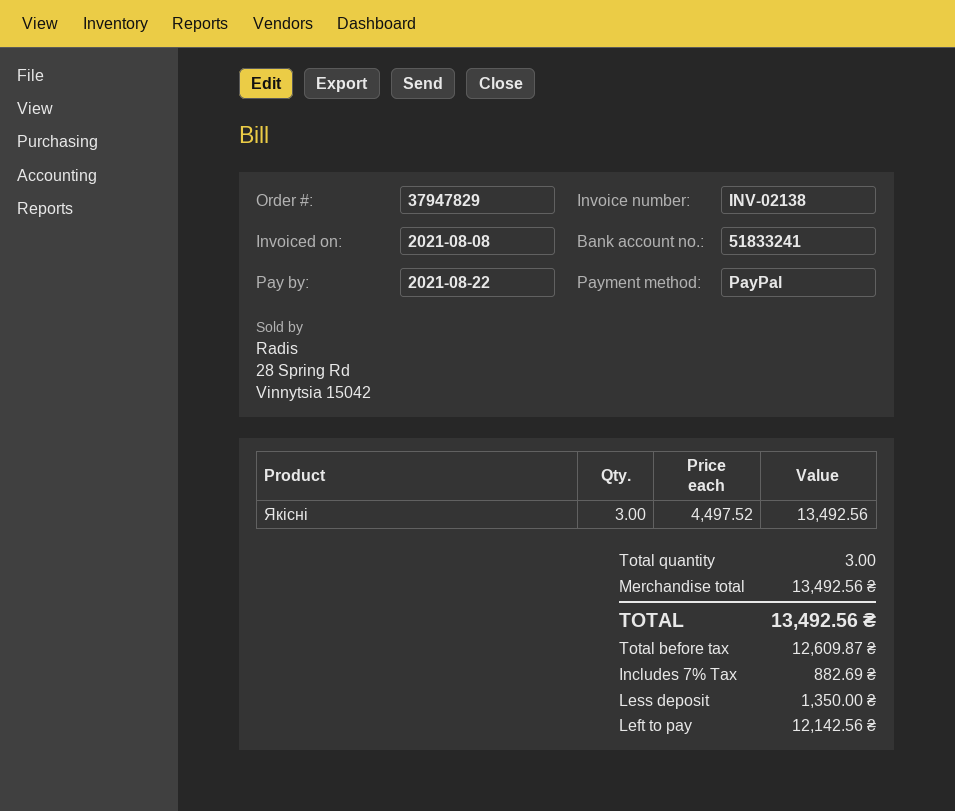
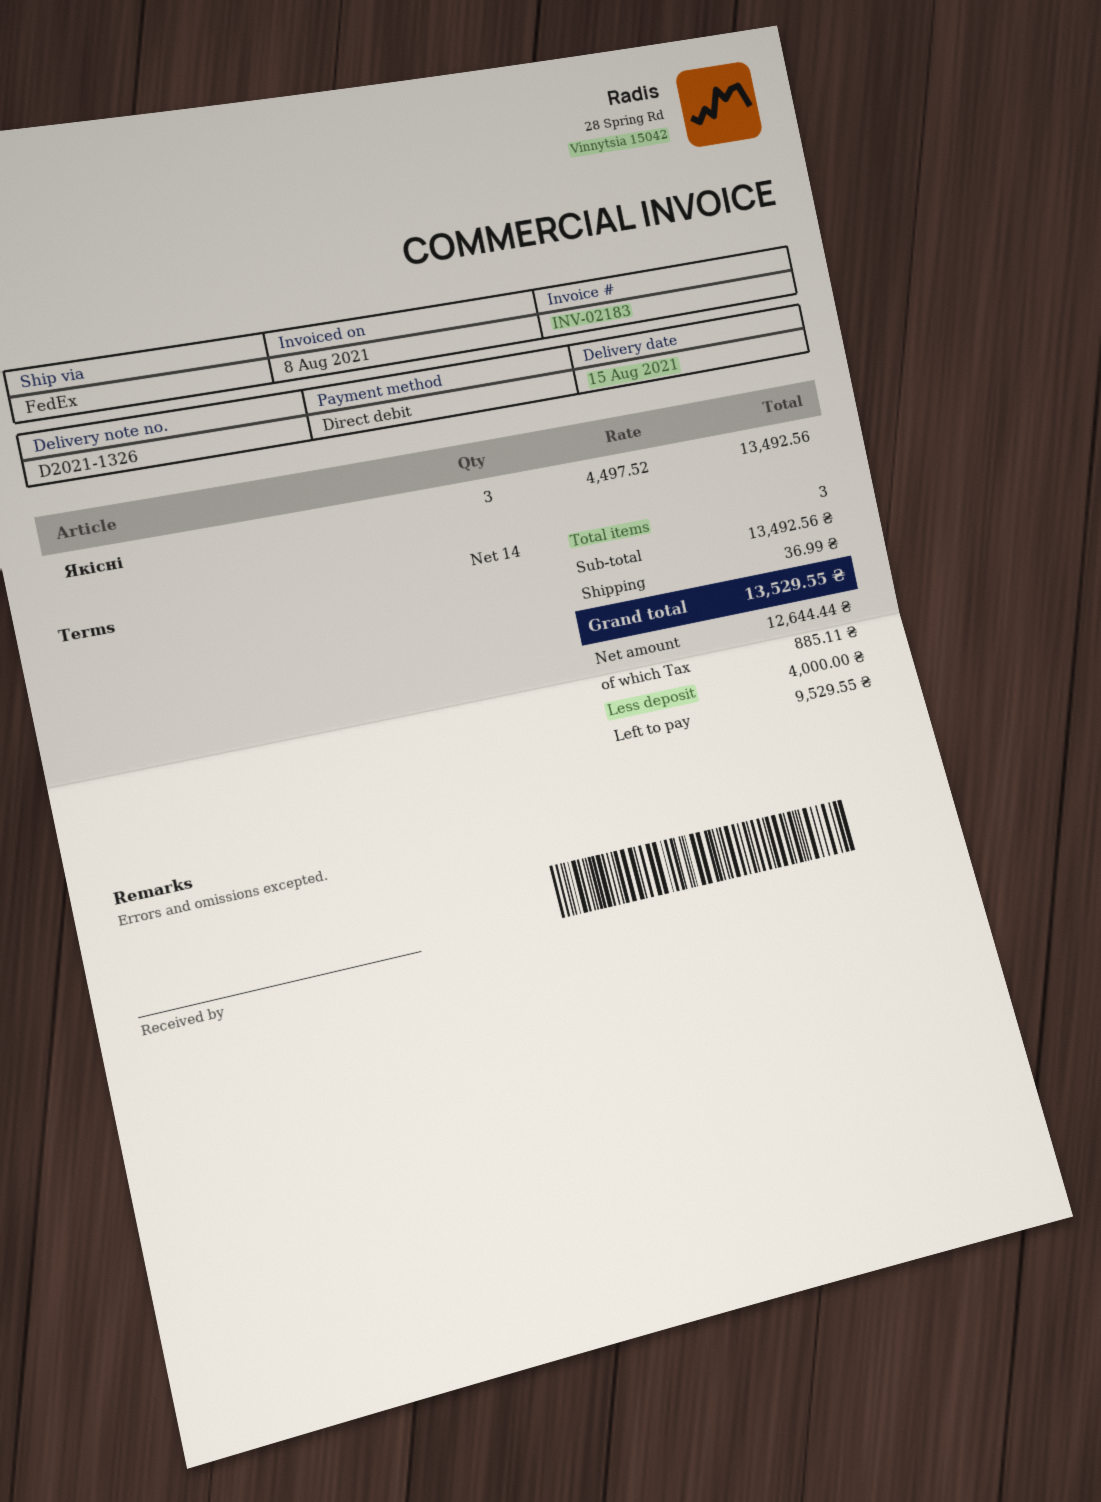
invoice number: INV-02138 -> INV-02183
payment method: PayPal -> direct debit
shipping: none -> 36.99
net: 12609.87 -> 12644.44
tax: 882.69 -> 885.11
total: 13492.56 -> 13529.55
deposit: 1350.00 -> 4000.00
balance: 12142.56 -> 9529.55

